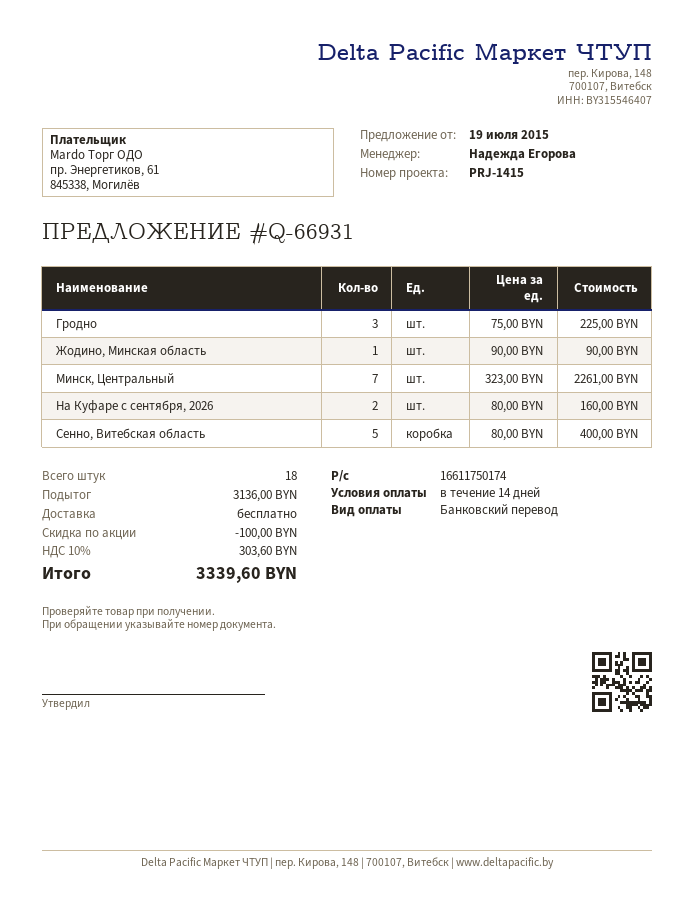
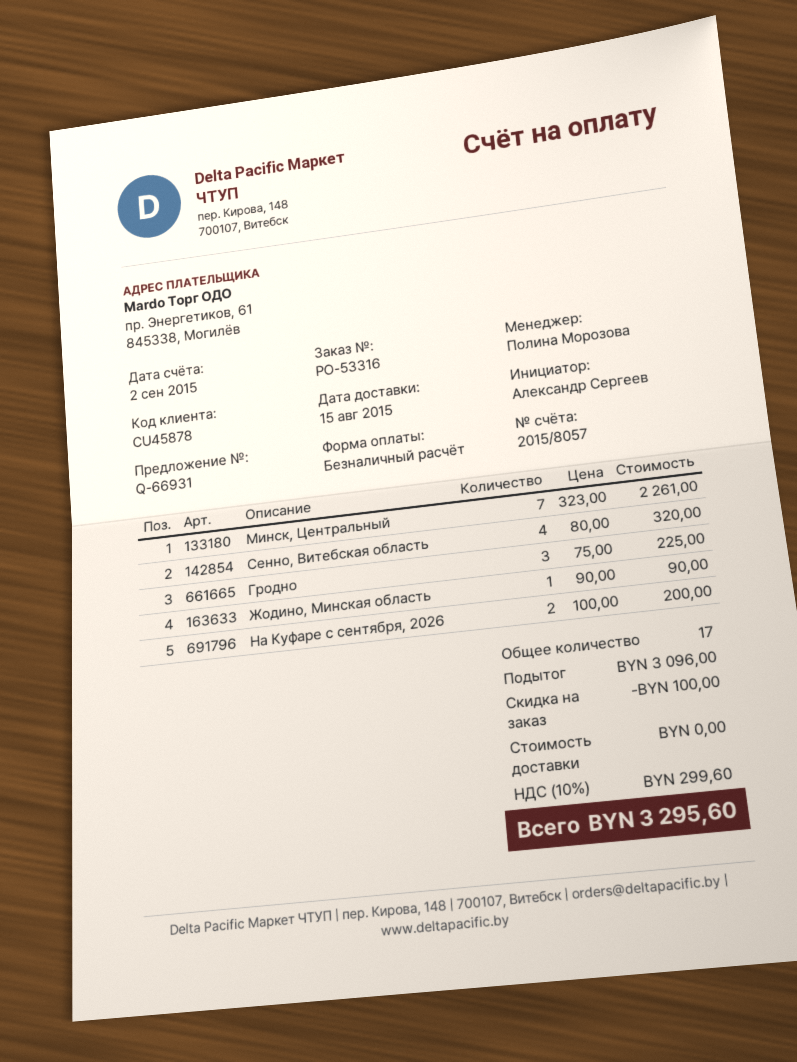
sales rep: Надежда Егорова -> Полина Морозова
На Куфаре с сентября, 2026: 2 x 80.00 = 160.00 -> 2 x 100.00 = 200.00
Сенно, Витебская область: 5 x 80.00 = 400.00 -> 4 x 80.00 = 320.00
total quantity: 18 -> 17
subtotal: 3136.00 -> 3096.00
tax: 10% = 303.60 -> 10% = 299.60
total: 3339.60 -> 3295.60

